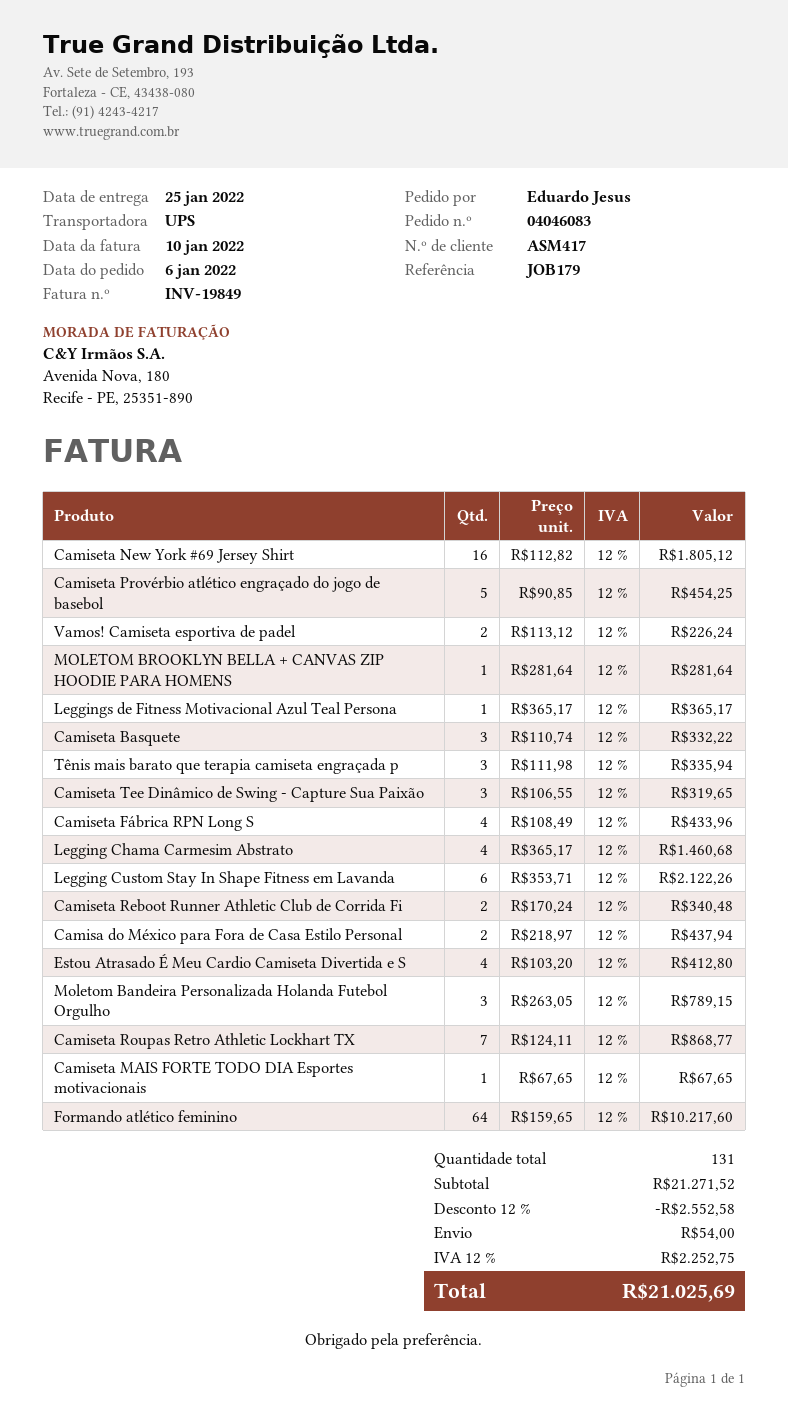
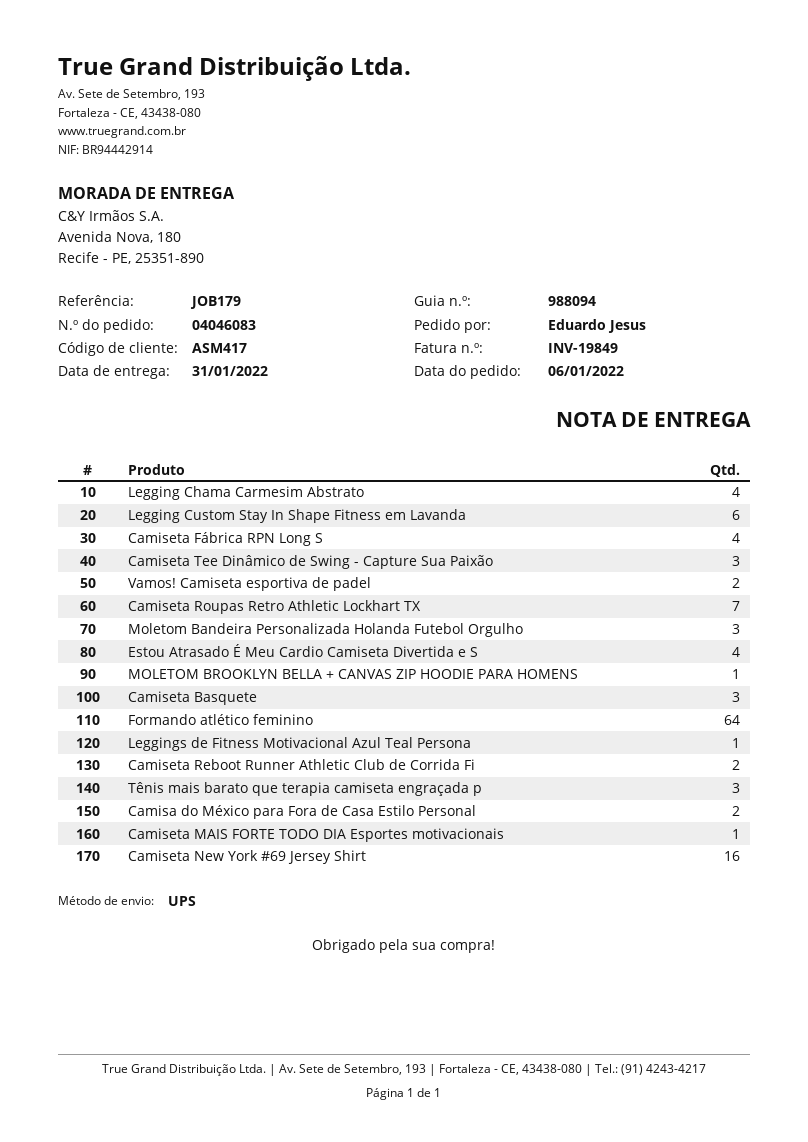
delivery date: 2022-01-25 -> 2022-01-31
Camiseta Provérbio atlético engraçado do jogo de basebol: 5 -> none

